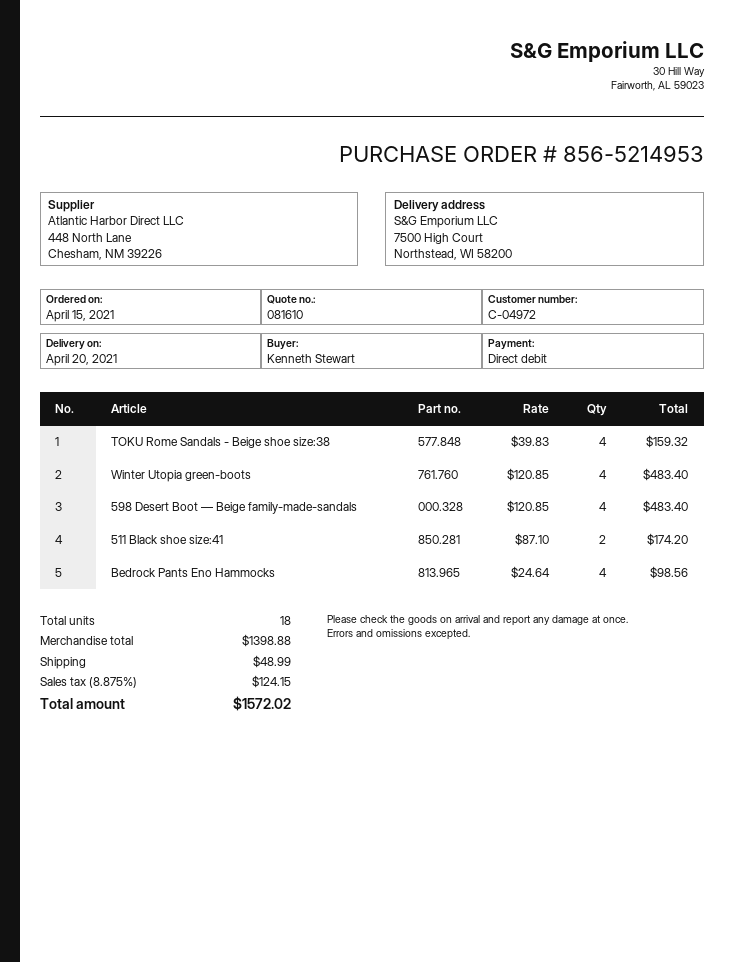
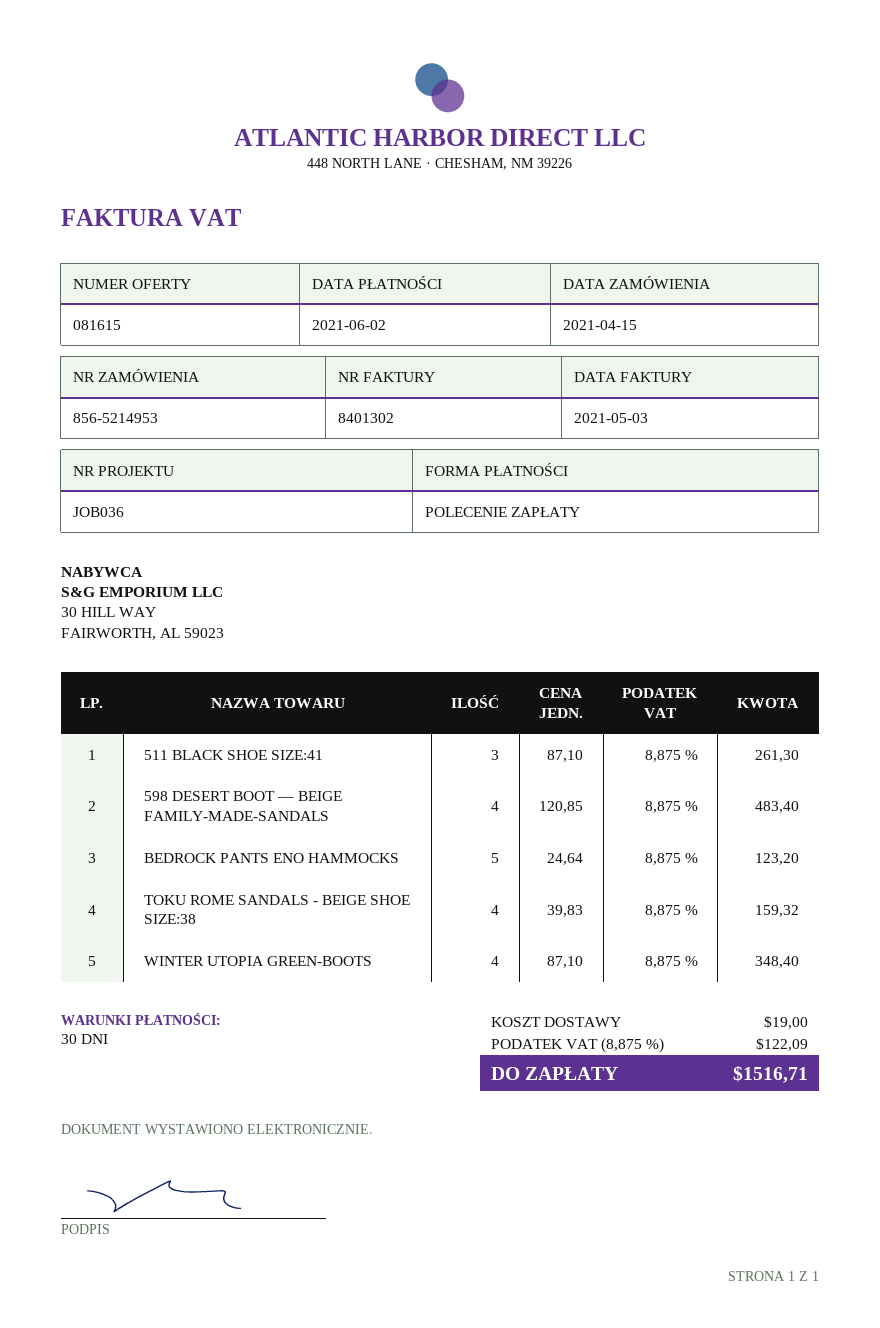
quote number: 081610 -> 081615
Winter Utopia green-boots: 4 x 120.85 = 483.40 -> 4 x 87.10 = 348.40
511 Black shoe size:41: 2 x 87.10 = 174.20 -> 3 x 87.10 = 261.30
Bedrock Pants Eno Hammocks: 4 x 24.64 = 98.56 -> 5 x 24.64 = 123.20
shipping: 48.99 -> 19.00
tax: 8.875% = 124.15 -> 8.875% = 122.09
total: 1572.02 -> 1516.71

